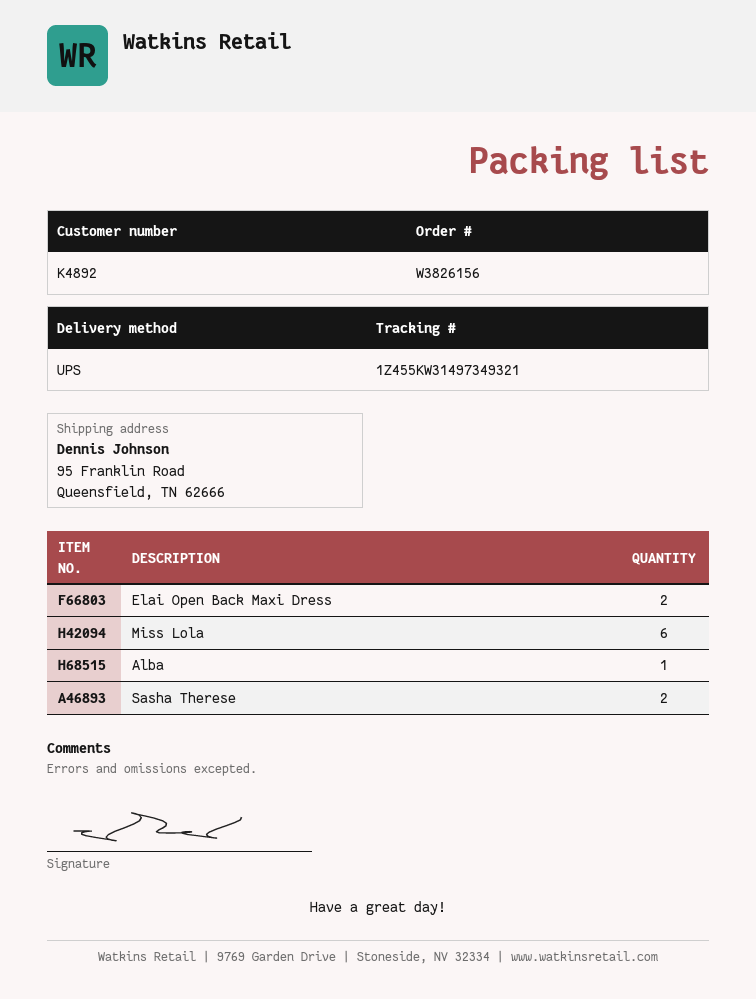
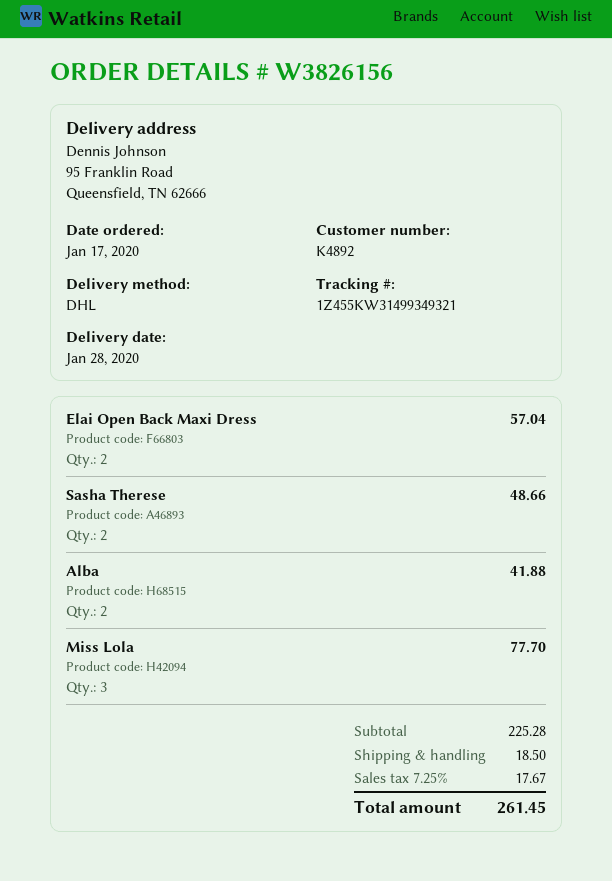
shipping method: UPS -> DHL
tracking number: 1Z455KW31497349321 -> 1Z455KW31499349321
Miss Lola: 6 -> 3
Alba: 1 -> 2

